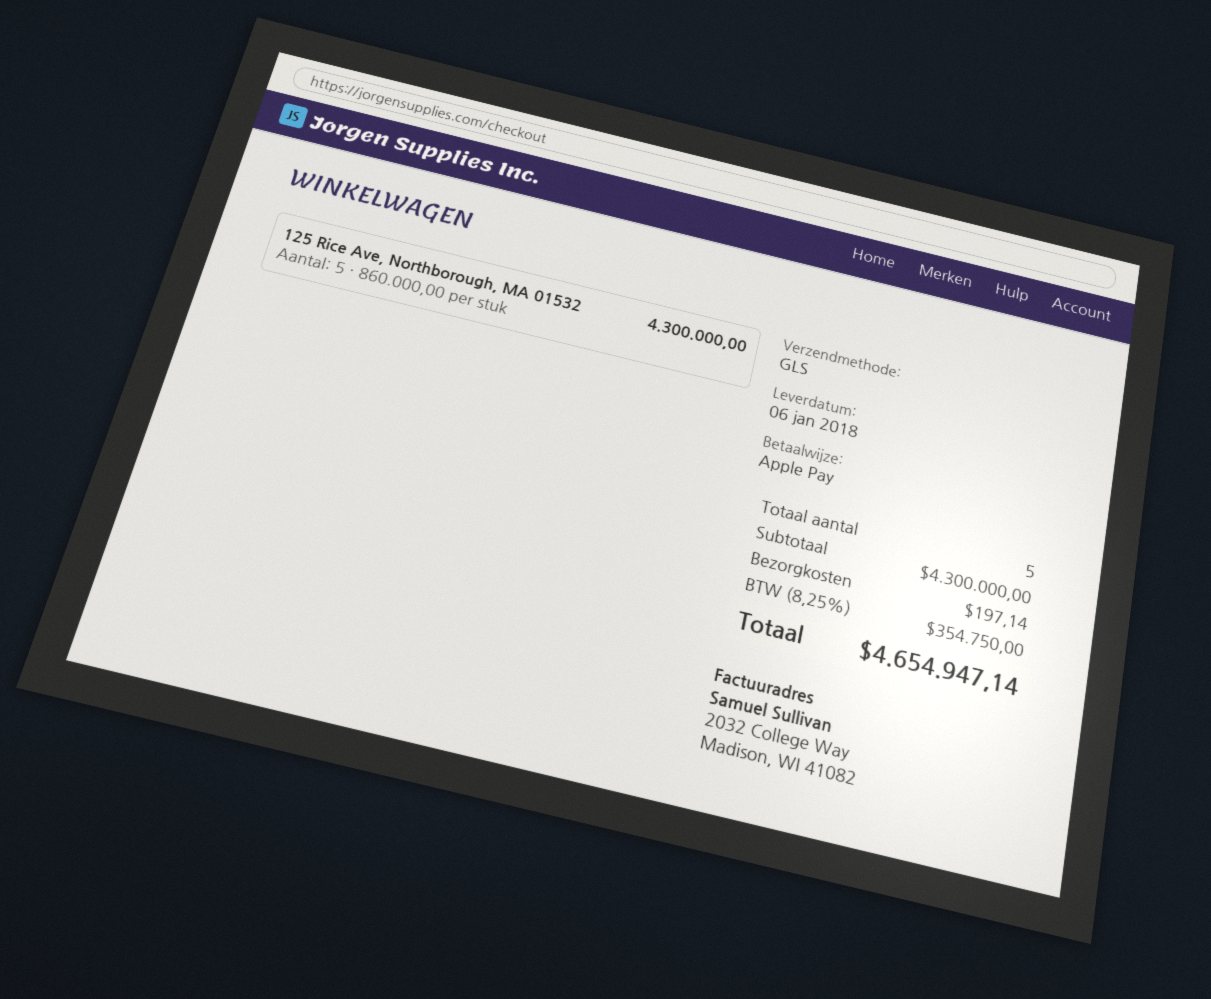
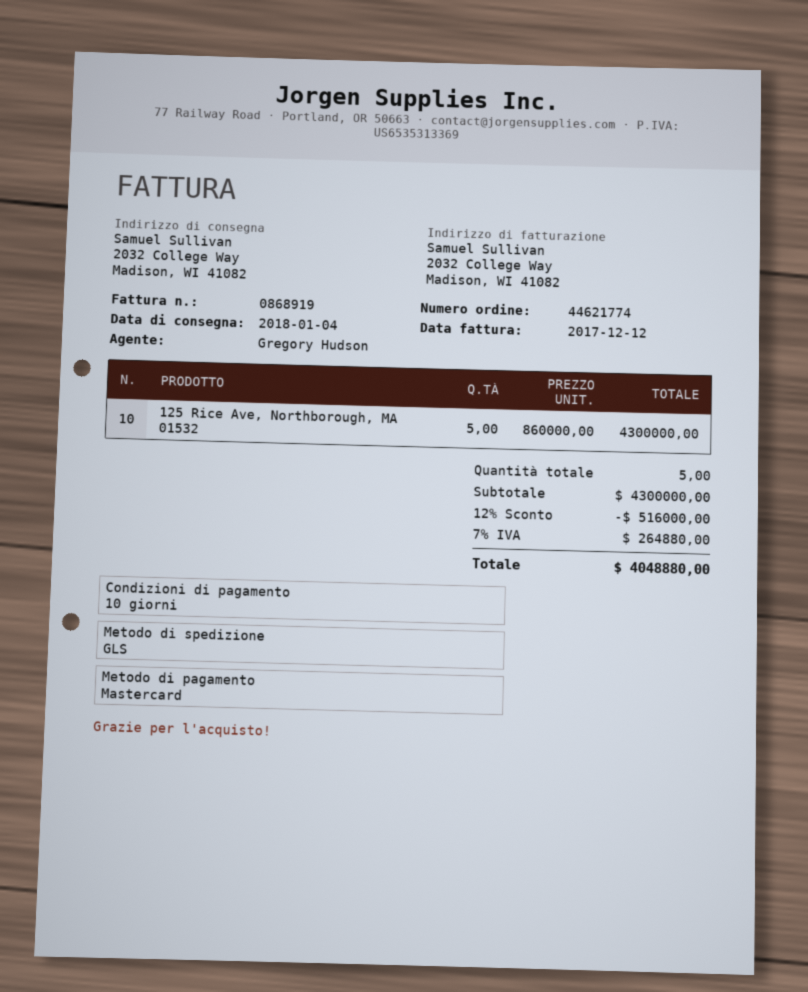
delivery date: 2018-01-06 -> 2018-01-04
payment method: Apple Pay -> Mastercard
discount: none -> 12% = 516000.00
shipping: 197.14 -> none
tax: 8.25% = 354750.00 -> 7% = 264880.00
total: 4654947.14 -> 4048880.00

